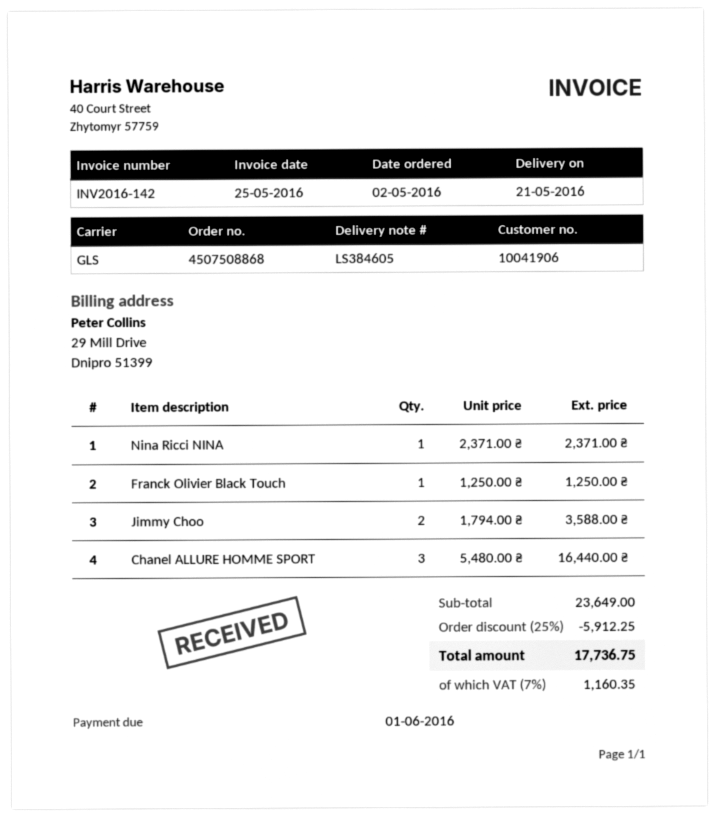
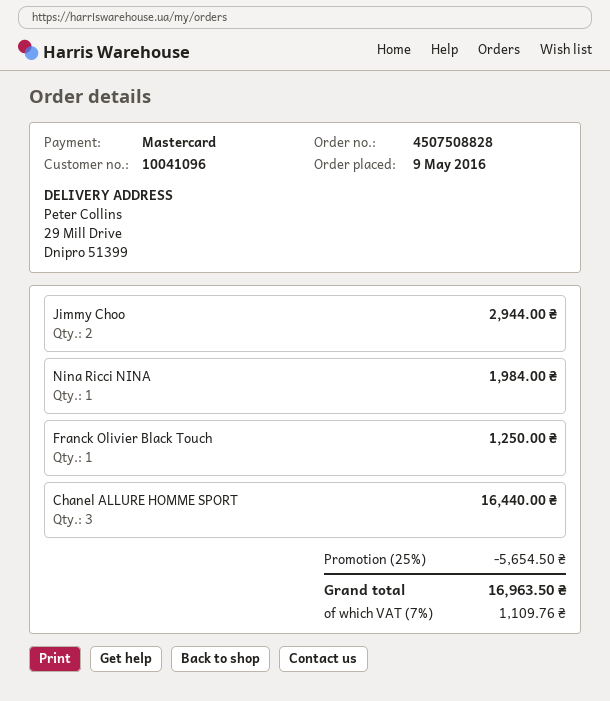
order number: 4507508868 -> 4507508828
order date: 2016-05-02 -> 2016-05-09
customer number: 10041906 -> 10041096
Nina Ricci NINA: 1 for 2371.00 -> 1 for 1984.00
Jimmy Choo: 2 for 3588.00 -> 2 for 2944.00
discount: 25% = 5912.25 -> 25% = 5654.50
tax: 7% = 1160.35 -> 7% = 1109.76
total: 17736.75 -> 16963.50

